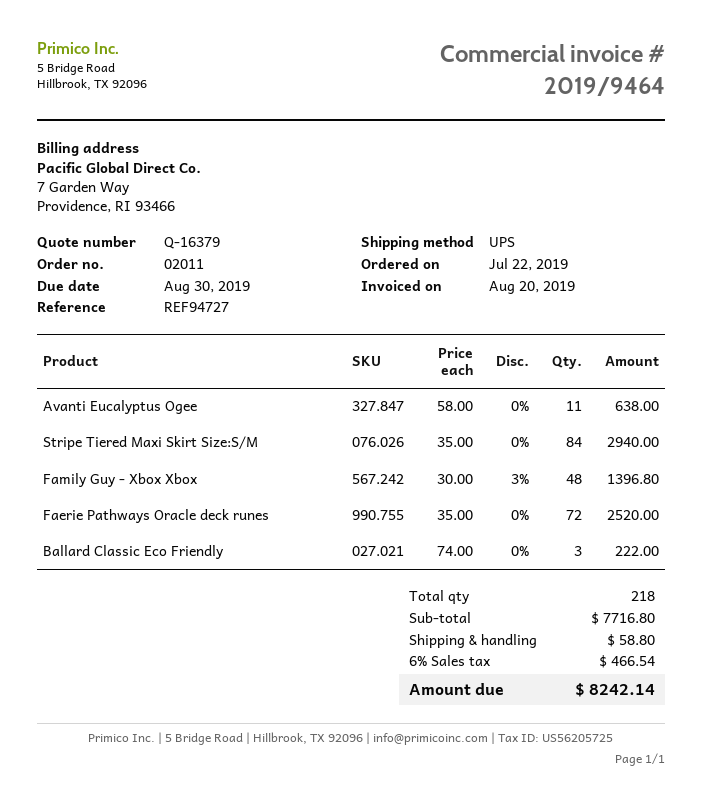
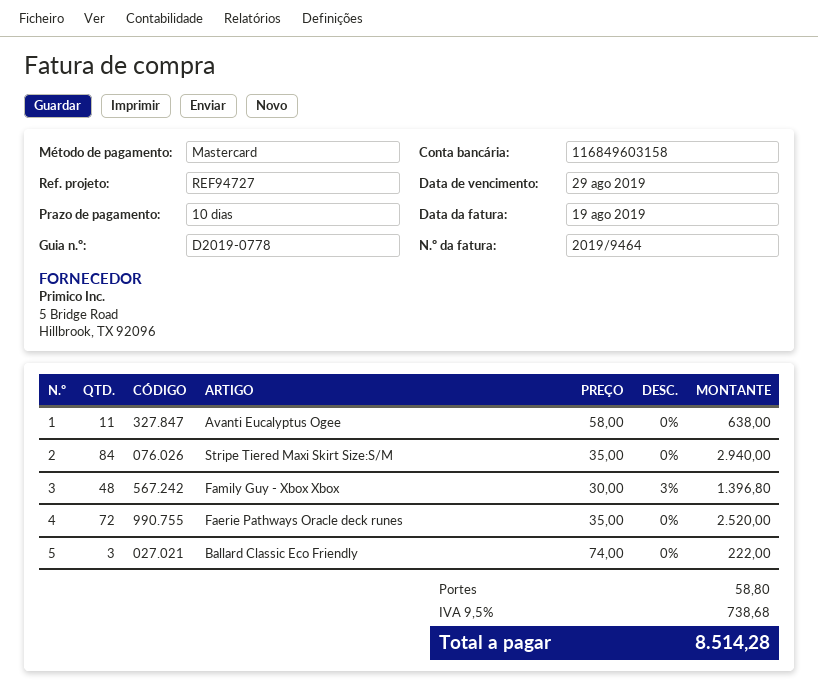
invoice date: 2019-08-20 -> 2019-08-19
due date: 2019-08-30 -> 2019-08-29
tax: 6% = 466.54 -> 9.5% = 738.68
total: 8242.14 -> 8514.28

